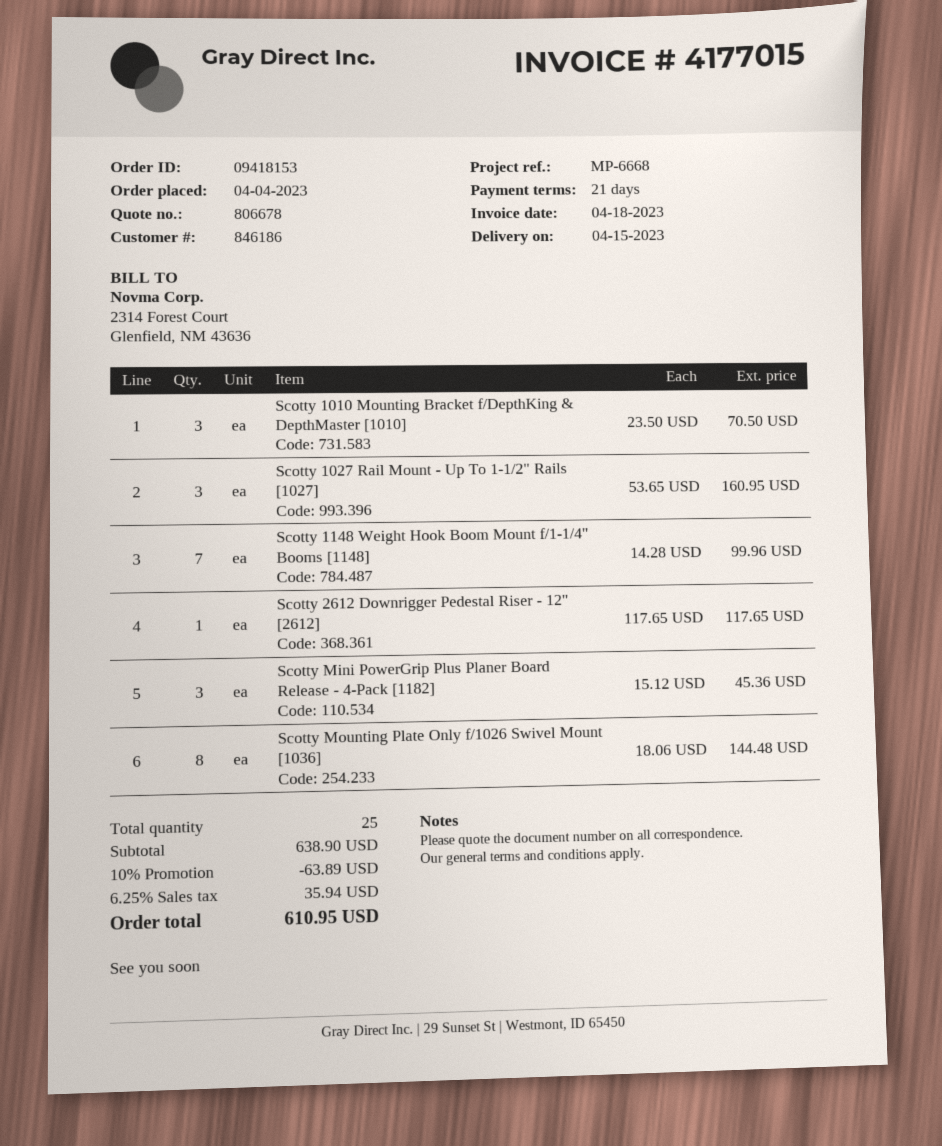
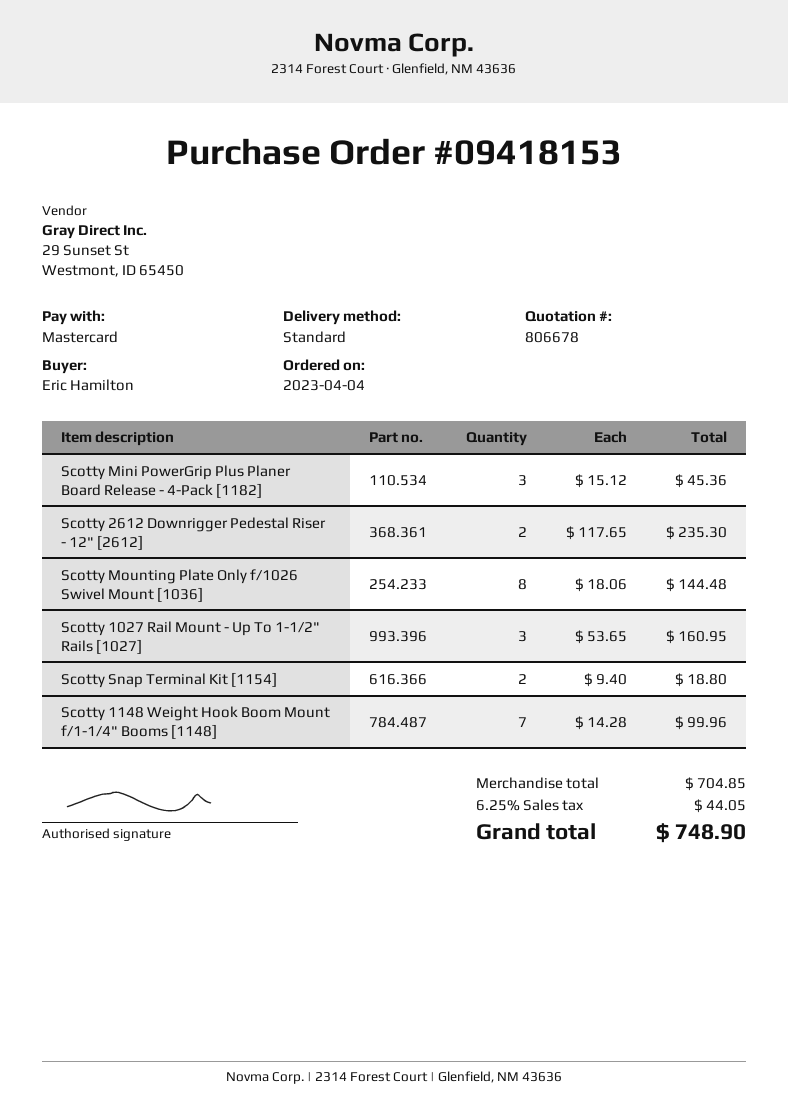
Scotty 1010 Mounting Bracket f/DepthKing & DepthMaster [1010]: 3 x 23.50 = 70.50 -> none
Scotty 2612 Downrigger Pedestal Riser - 12" [2612]: 1 x 117.65 = 117.65 -> 2 x 117.65 = 235.30
Scotty Snap Terminal Kit [1154]: none -> 2 x 9.40 = 18.80
subtotal: 638.90 -> 704.85
discount: 10% = 63.89 -> none
tax: 6.25% = 35.94 -> 6.25% = 44.05
total: 610.95 -> 748.90

